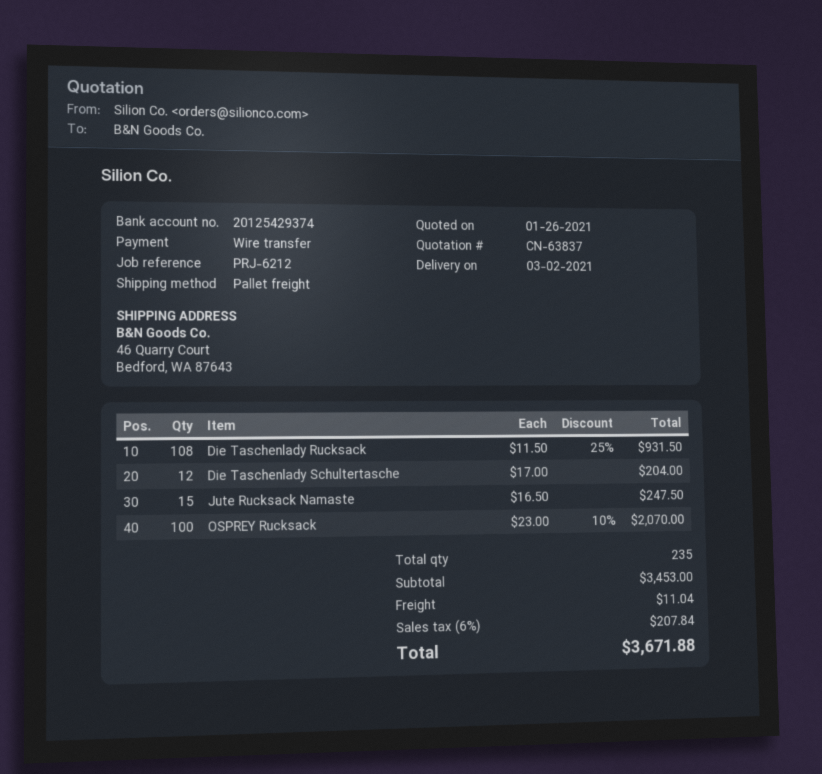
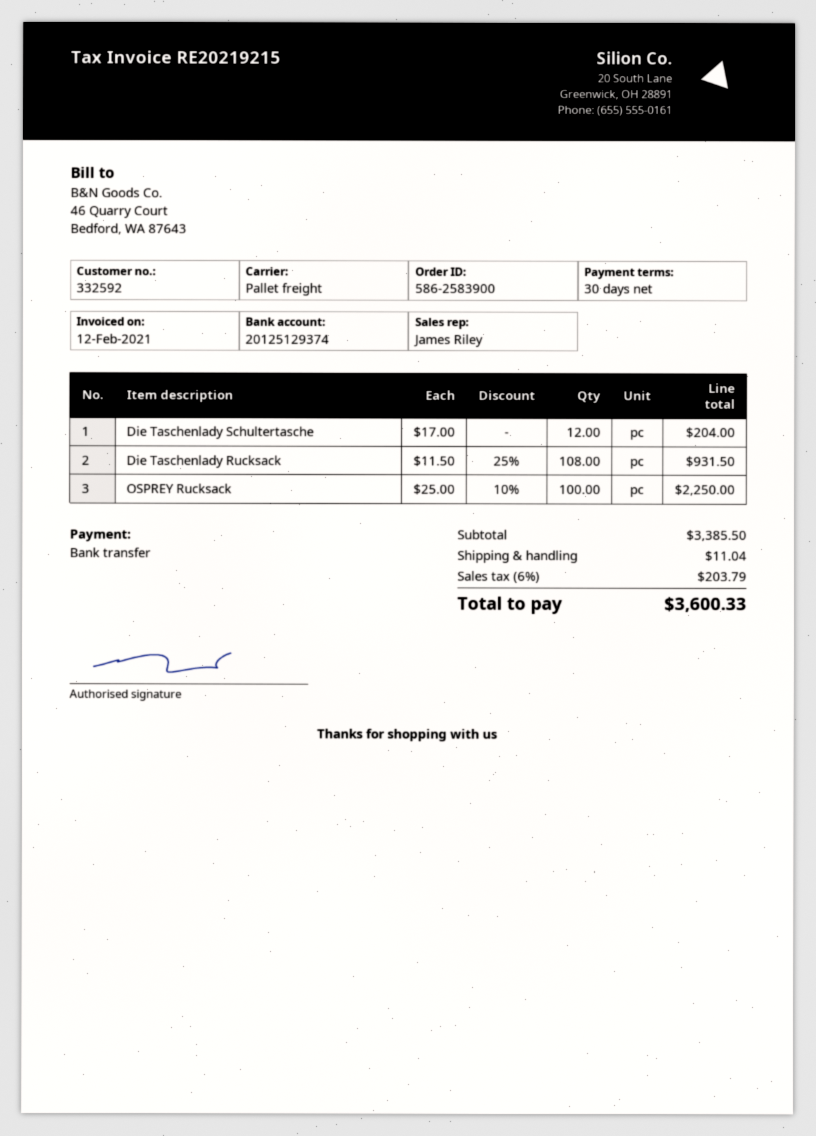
bank account: 20125429374 -> 20125129374
Jute Rucksack Namaste: 15 x 16.50 = 247.50 -> none
OSPREY Rucksack: 100 x 23.00 - 10% = 2070.00 -> 100 x 25.00 - 10% = 2250.00
subtotal: 3453.00 -> 3385.50
tax: 6% = 207.84 -> 6% = 203.79
total: 3671.88 -> 3600.33

